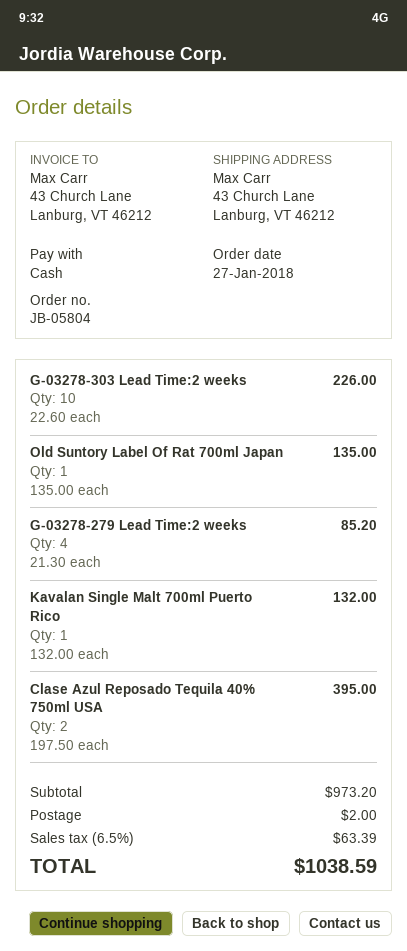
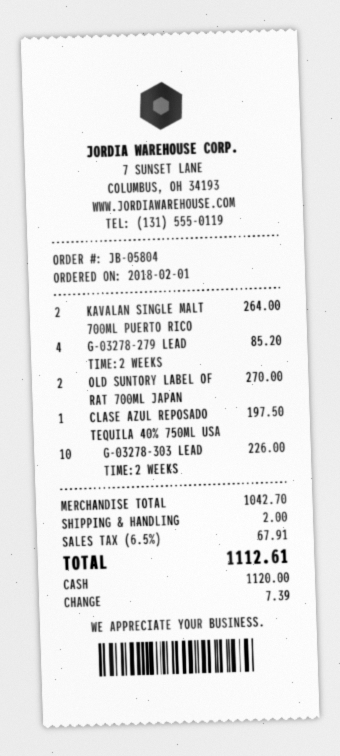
order date: 2018-01-27 -> 2018-02-01
Old Suntory Label Of Rat 700ml Japan: 1 for 135.00 -> 2 for 270.00
Kavalan Single Malt 700ml Puerto Rico: 1 for 132.00 -> 2 for 264.00
Clase Azul Reposado Tequila 40% 750ml USA: 2 for 395.00 -> 1 for 197.50
subtotal: 973.20 -> 1042.70
tax: 6.5% = 63.39 -> 6.5% = 67.91
total: 1038.59 -> 1112.61

